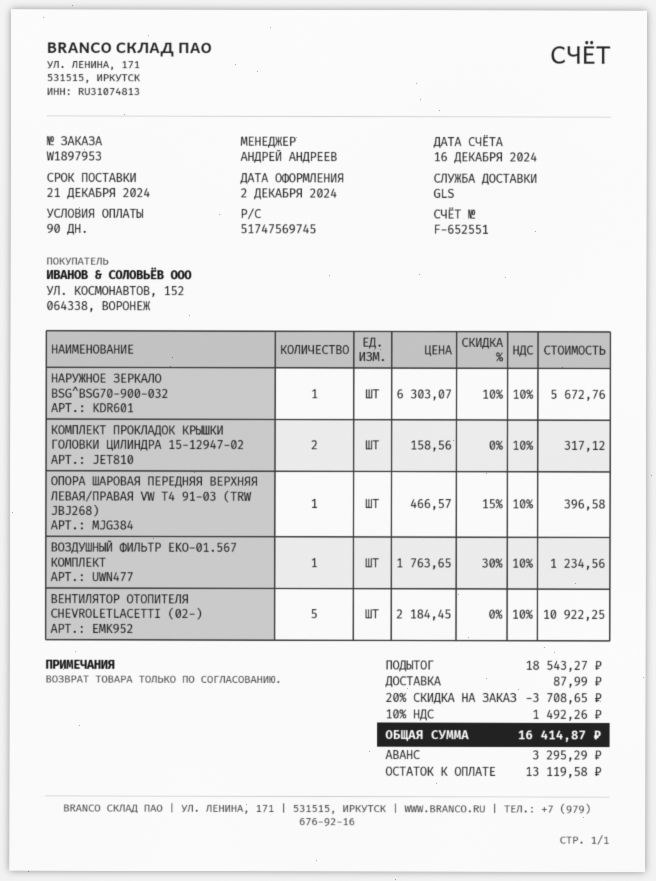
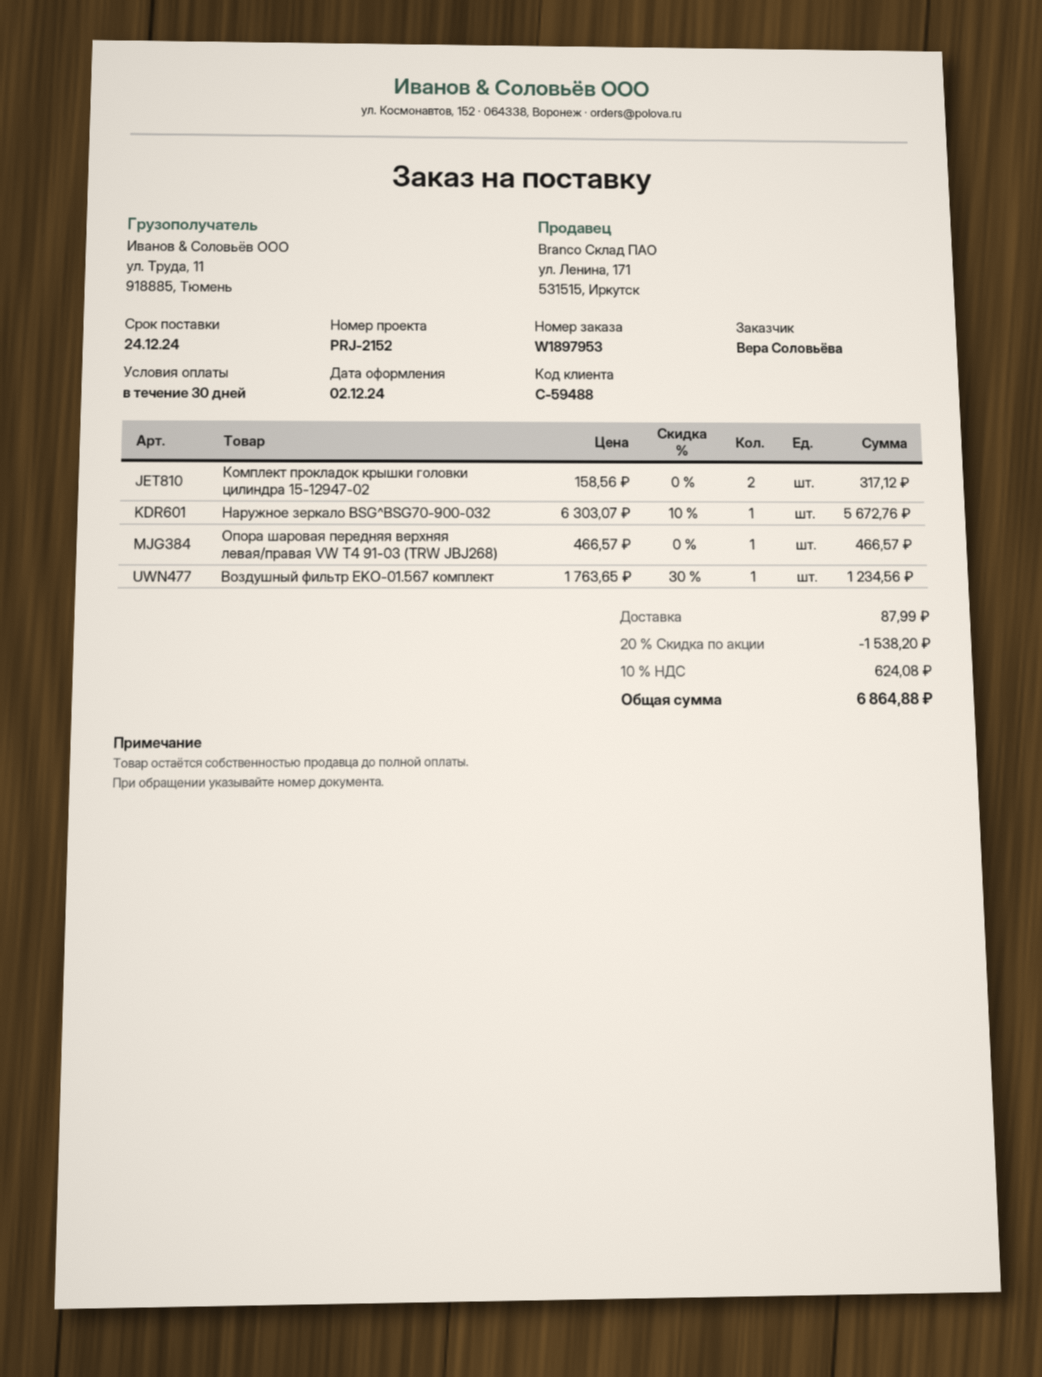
delivery date: 2024-12-21 -> 2024-12-24
payment terms: 90 days -> 30 days
ОПОРА ШАРОВАЯ ПЕРЕДНЯЯ ВЕРХНЯЯ ЛЕВАЯ/ПРАВАЯ VW T4 91-03 (TRW JBJ268): 1 x 466.57 - 15% = 396.58 -> 1 x 466.57 = 466.57
ВЕНТИЛЯТОР ОТОПИТЕЛЯ CHEVROLETLACETTI (02-): 5 x 2184.45 = 10922.25 -> none
discount: 20% = 3708.65 -> 20% = 1538.20
tax: 10% = 1492.26 -> 10% = 624.08
total: 16414.87 -> 6864.88

